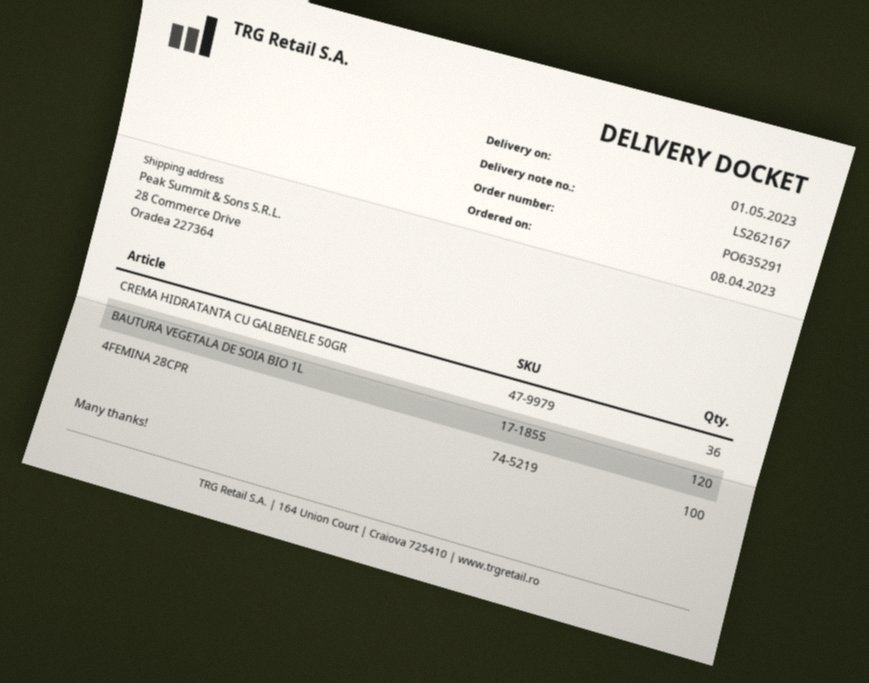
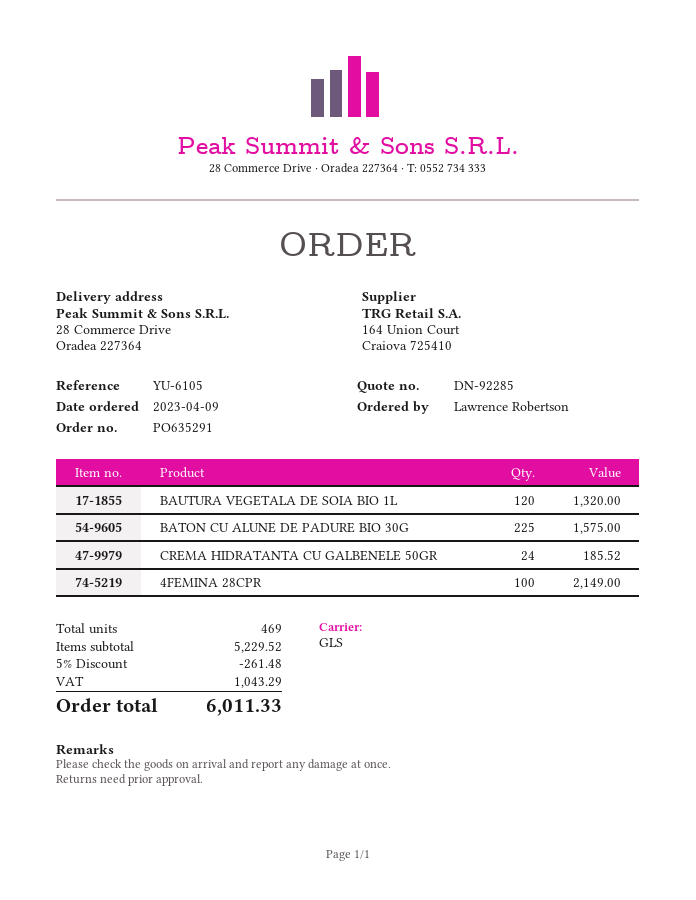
order date: 2023-04-08 -> 2023-04-09
CREMA HIDRATANTA CU GALBENELE 50GR: 36 -> 24
BATON CU ALUNE DE PADURE BIO 30G: none -> 225

